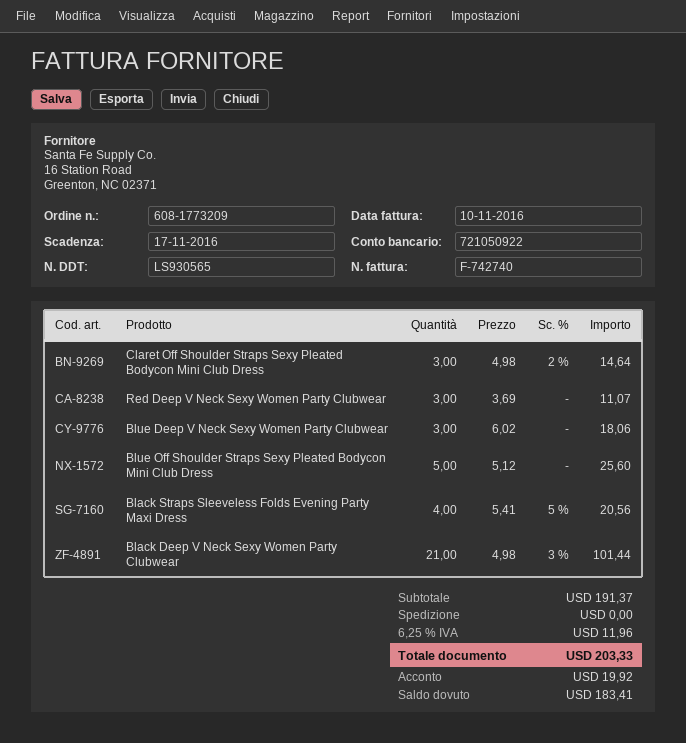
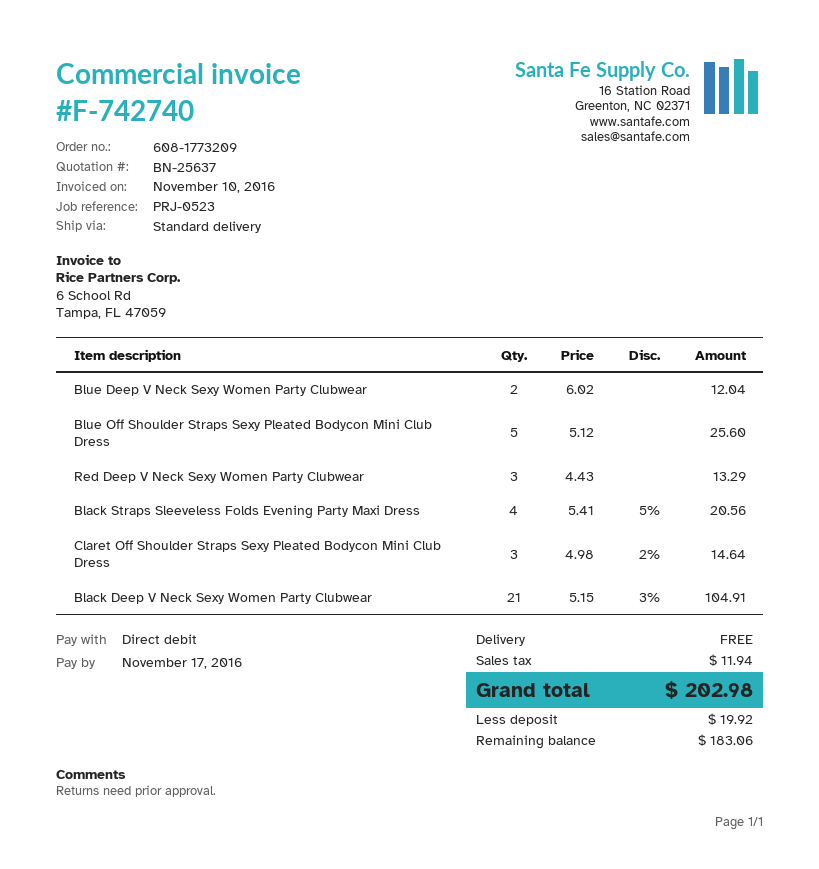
Red Deep V Neck Sexy Women Party Clubwear: 3 x 3.69 = 11.07 -> 3 x 4.43 = 13.29
Blue Deep V Neck Sexy Women Party Clubwear: 3 x 6.02 = 18.06 -> 2 x 6.02 = 12.04
Black Deep V Neck Sexy Women Party Clubwear: 21 x 4.98 - 3% = 101.44 -> 21 x 5.15 - 3% = 104.91
tax: 11.96 -> 11.94
total: 203.33 -> 202.98
balance: 183.41 -> 183.06

